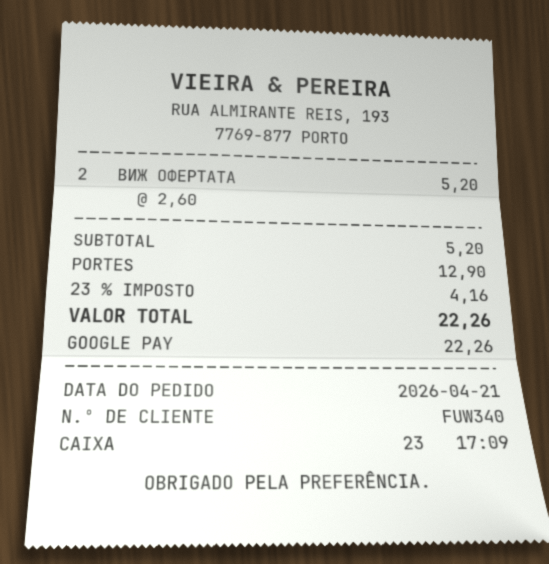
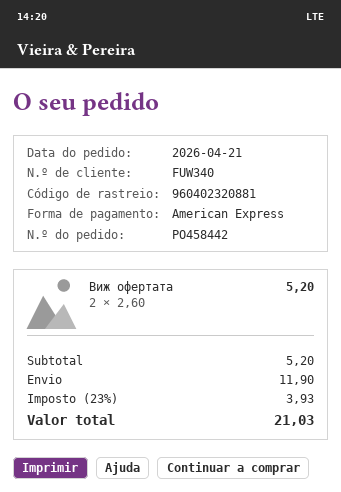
payment method: Google Pay -> American Express
shipping: 12.90 -> 11.90
tax: 23% = 4.16 -> 23% = 3.93
total: 22.26 -> 21.03

